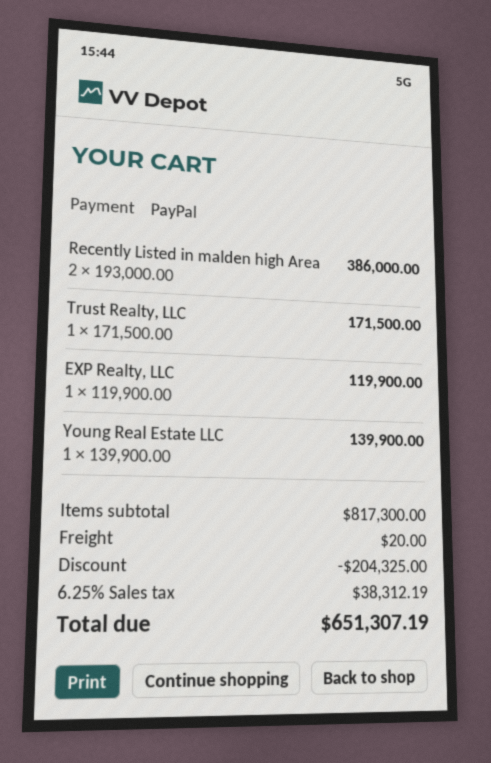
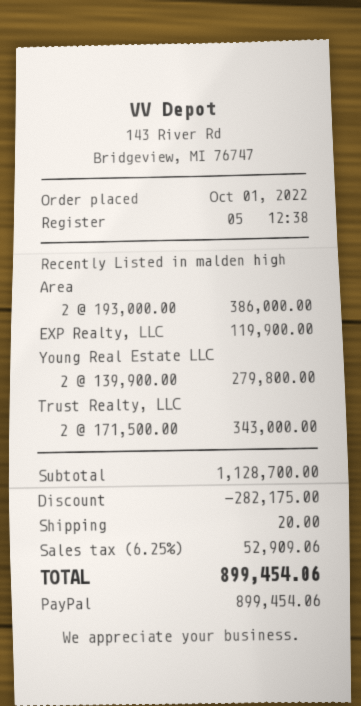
Trust Realty, LLC: 1 x 171500.00 = 171500.00 -> 2 x 171500.00 = 343000.00
Young Real Estate LLC: 1 x 139900.00 = 139900.00 -> 2 x 139900.00 = 279800.00
subtotal: 817300.00 -> 1128700.00
discount: 204325.00 -> 282175.00
tax: 6.25% = 38312.19 -> 6.25% = 52909.06
total: 651307.19 -> 899454.06

